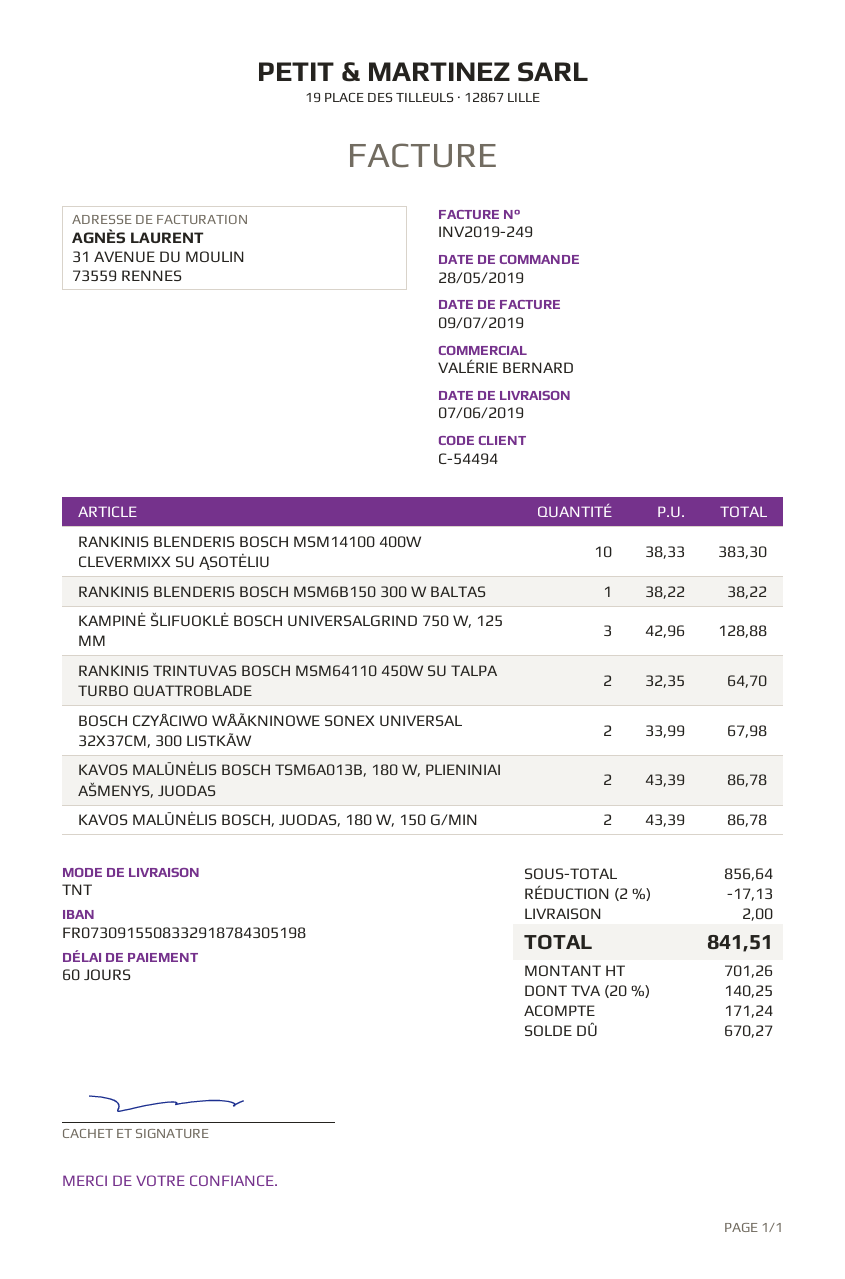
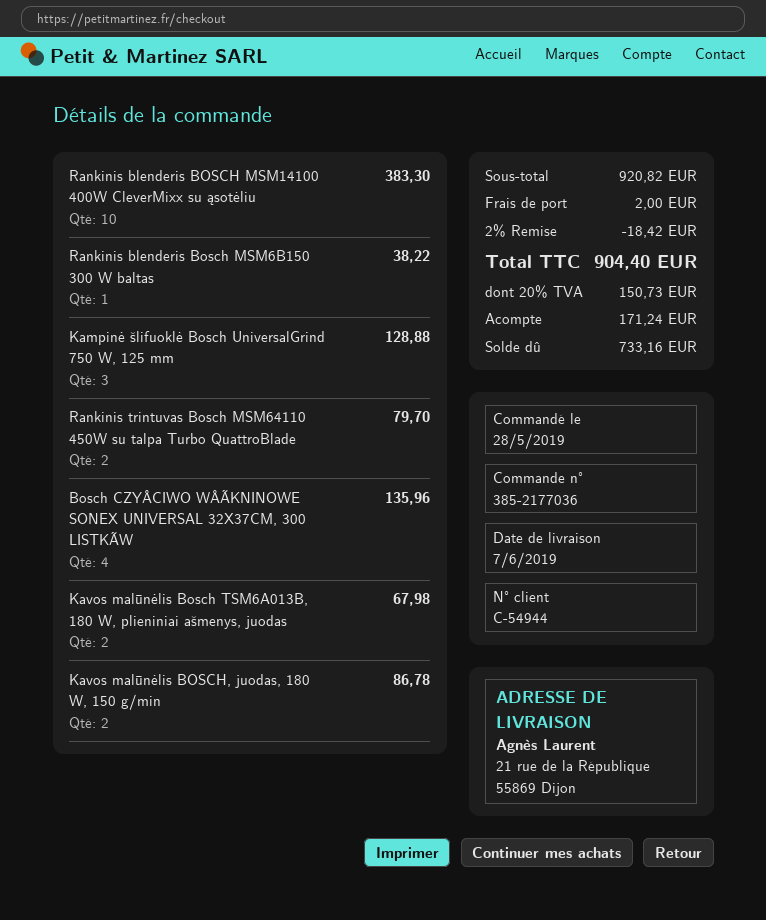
customer number: C-54494 -> C-54944
RANKINIS TRINTUVAS BOSCH MSM64110 450W SU TALPA TURBO QUATTROBLADE: 2 for 64.70 -> 2 for 79.70
BOSCH CZYÅCIWO WÅÃKNINOWE SONEX UNIVERSAL 32X37CM, 300 LISTKÃW: 2 for 67.98 -> 4 for 135.96
KAVOS MALŪNĖLIS BOSCH TSM6A013B, 180 W, PLIENINIAI AŠMENYS, JUODAS: 2 for 86.78 -> 2 for 67.98
subtotal: 856.64 -> 920.82
discount: 2% = 17.13 -> 2% = 18.42
tax: 20% = 140.25 -> 20% = 150.73
total: 841.51 -> 904.40
balance: 670.27 -> 733.16

